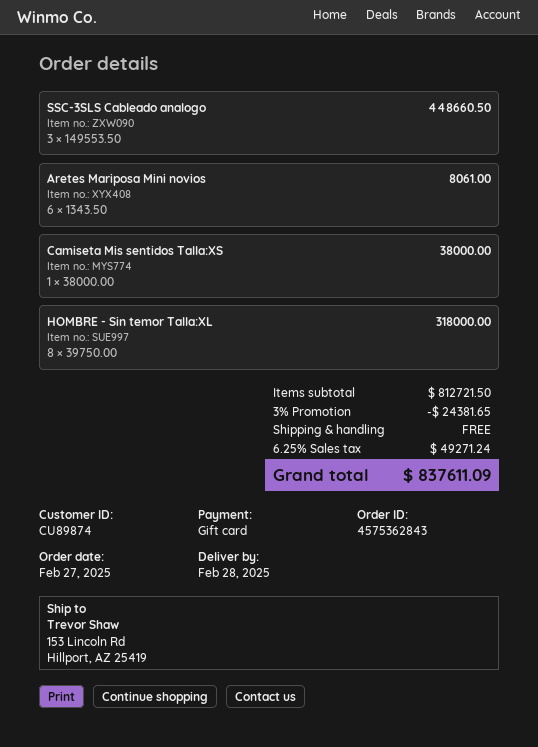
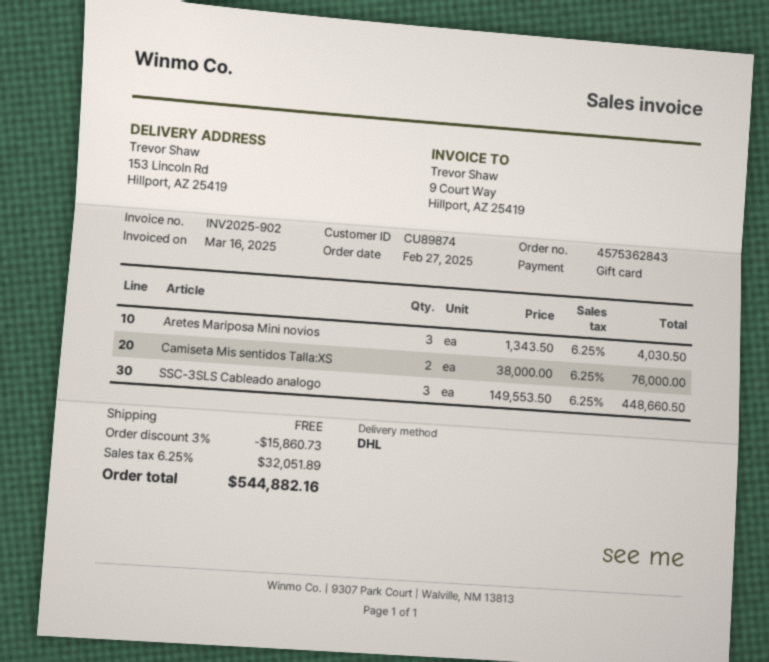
Aretes Mariposa Mini novios: 6 x 1343.50 = 8061.00 -> 3 x 1343.50 = 4030.50
Camiseta Mis sentidos Talla:XS: 1 x 38000.00 = 38000.00 -> 2 x 38000.00 = 76000.00
HOMBRE - Sin temor Talla:XL: 8 x 39750.00 = 318000.00 -> none
discount: 3% = 24381.65 -> 3% = 15860.73
tax: 6.25% = 49271.24 -> 6.25% = 32051.89
total: 837611.09 -> 544882.16

